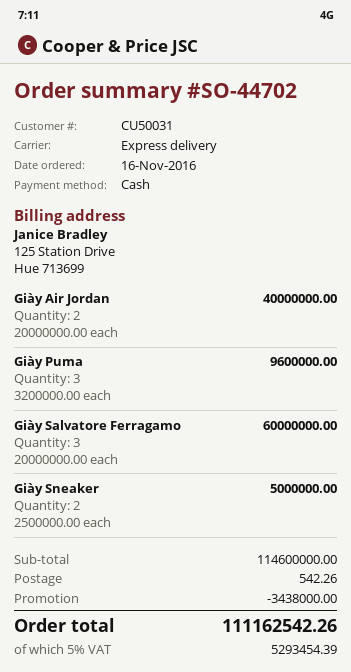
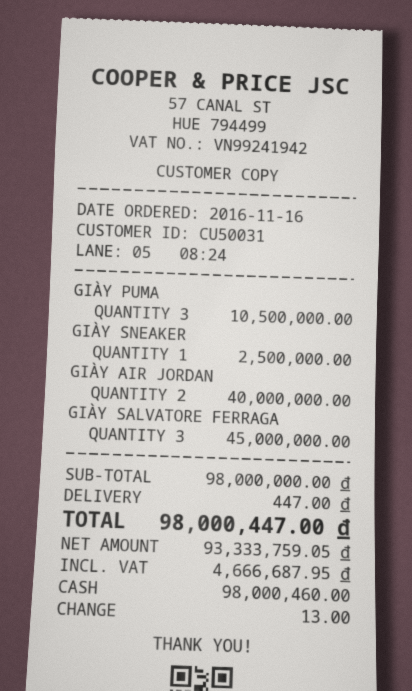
Giày Puma: 3 for 9600000.00 -> 3 for 10500000.00
Giày Salvatore Ferragamo: 3 for 60000000.00 -> 3 for 45000000.00
Giày Sneaker: 2 for 5000000.00 -> 1 for 2500000.00
subtotal: 114600000.00 -> 98000000.00
discount: 3438000.00 -> none
shipping: 542.26 -> 447.00
tax: 5293454.39 -> 4666687.95
total: 111162542.26 -> 98000447.00

